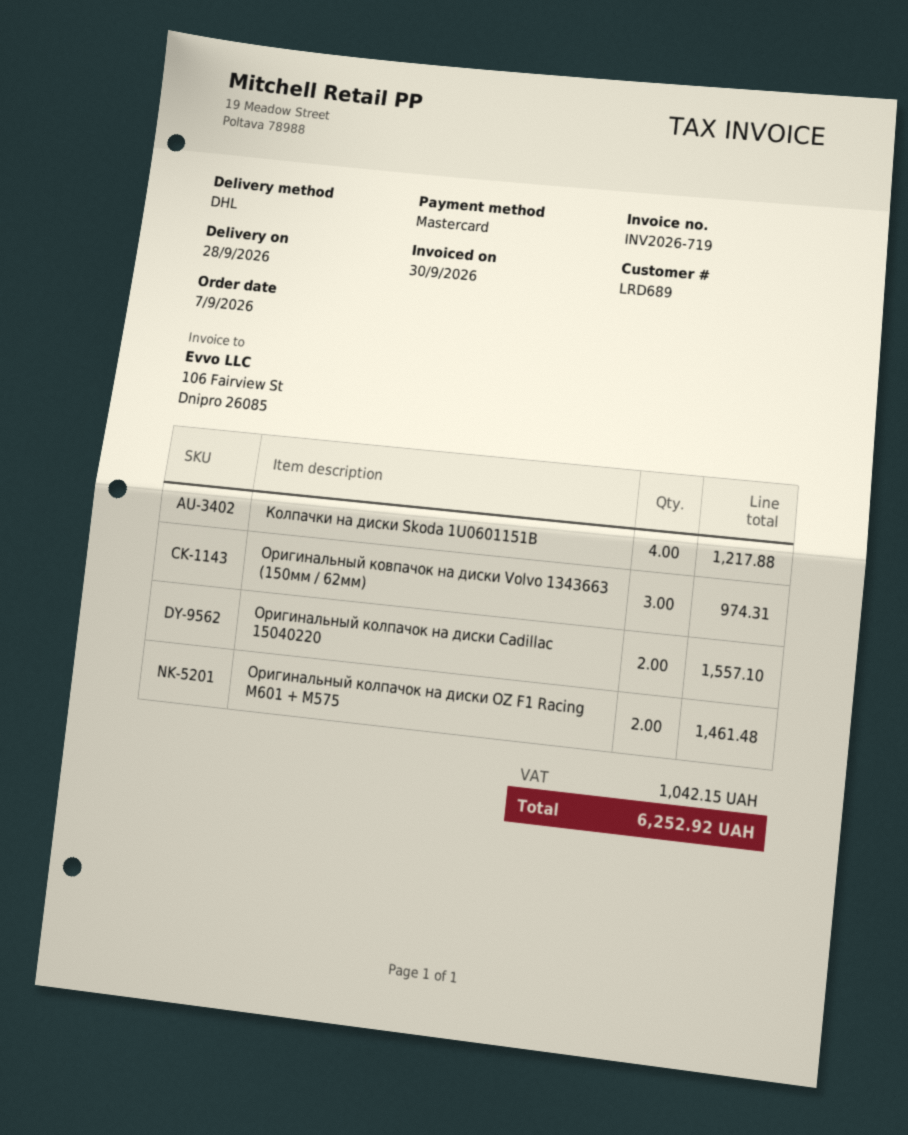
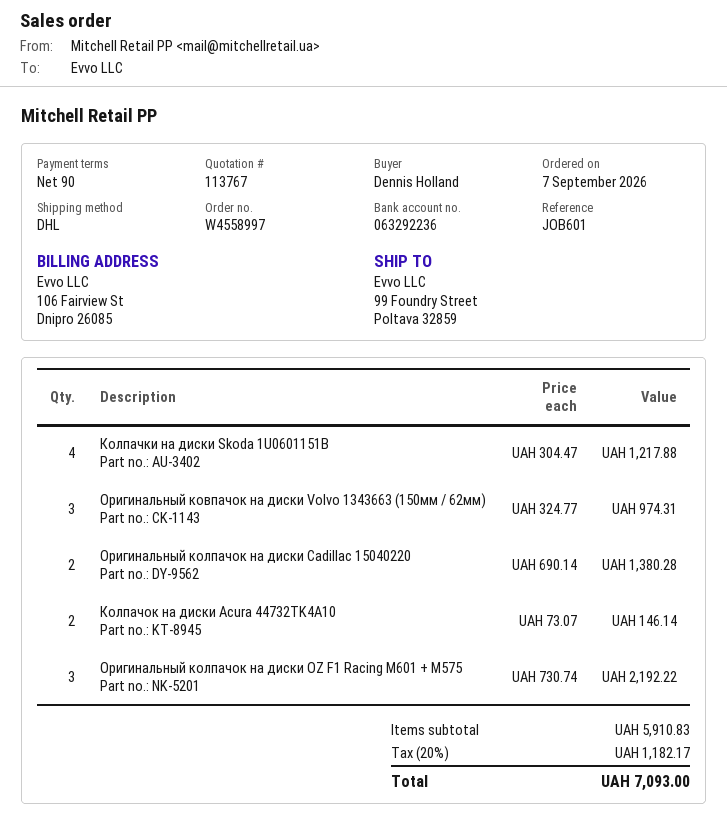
Оригинальный колпачок на диски Cadillac 15040220: 2 for 1557.10 -> 2 for 1380.28
Оригинальный колпачок на диски OZ F1 Racing M601 + M575: 2 for 1461.48 -> 3 for 2192.22
Колпачок на диски Acura 44732TK4A10: none -> 2 for 146.14
tax: 1042.15 -> 1182.17
total: 6252.92 -> 7093.00

